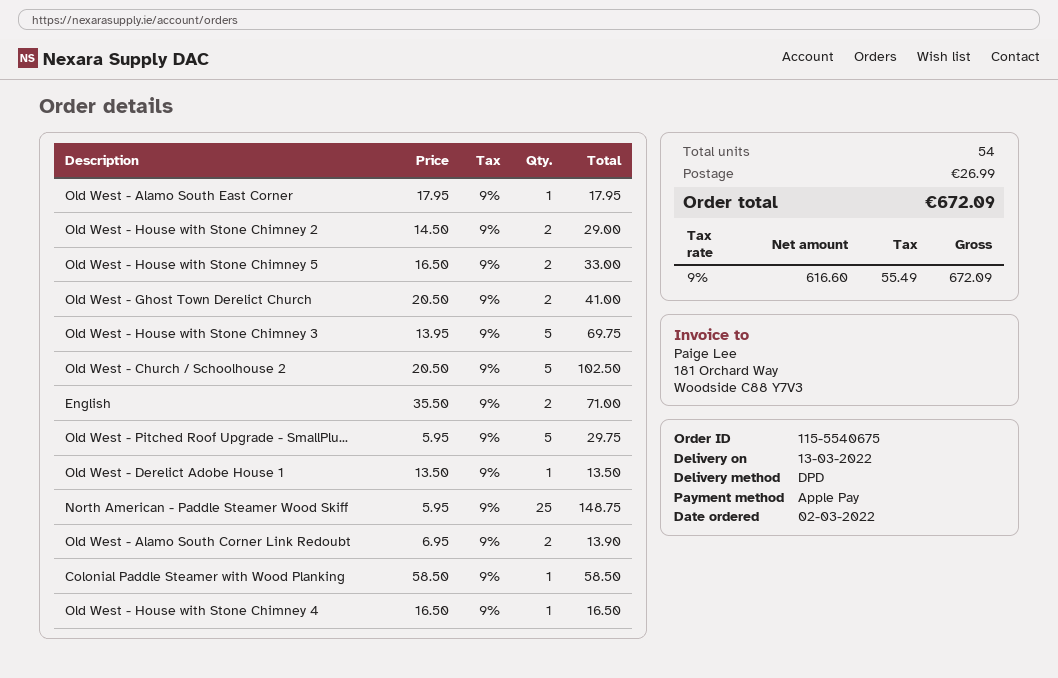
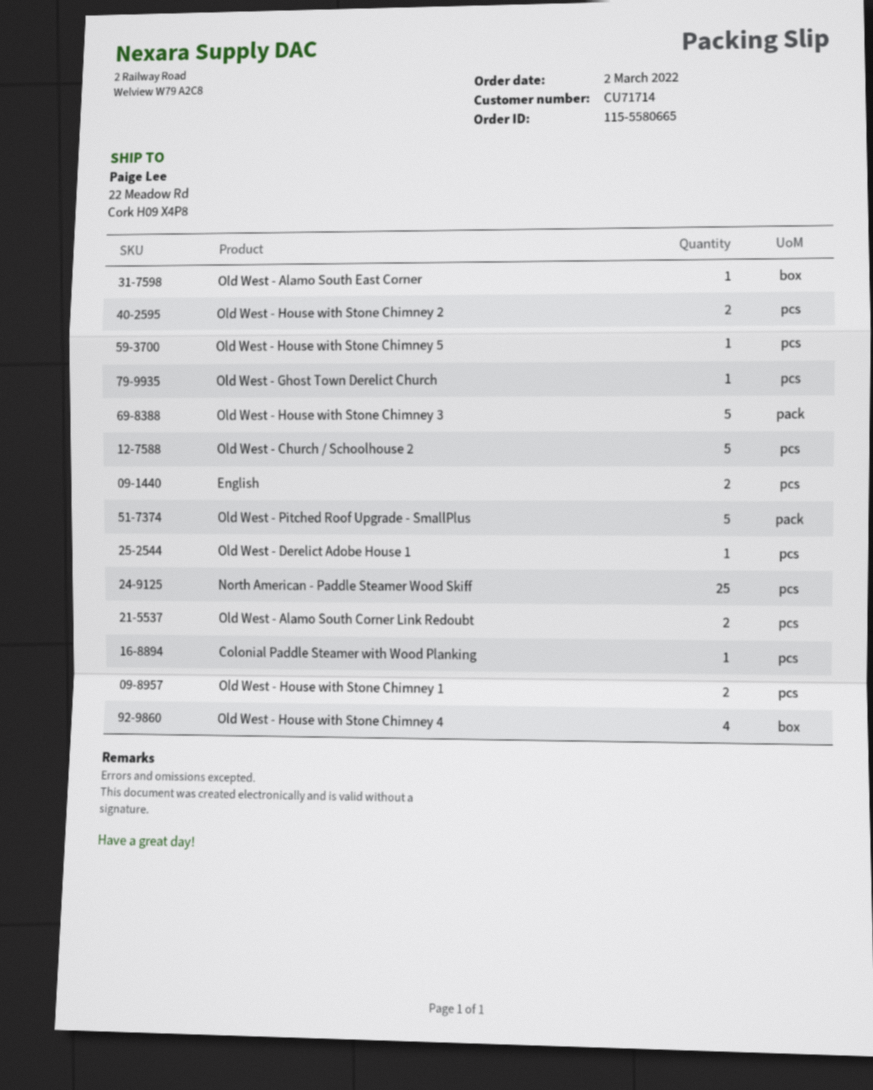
order number: 115-5540675 -> 115-5580665
Old West - House with Stone Chimney 5: 2 -> 1
Old West - Ghost Town Derelict Church: 2 -> 1
Old West - House with Stone Chimney 4: 1 -> 4
Old West - House with Stone Chimney 1: none -> 2

